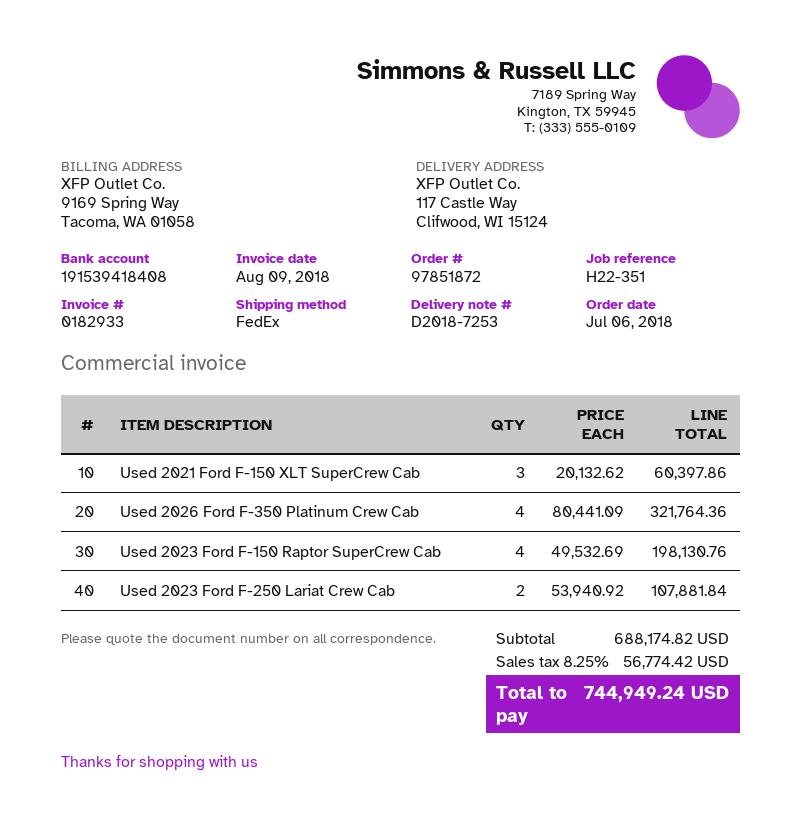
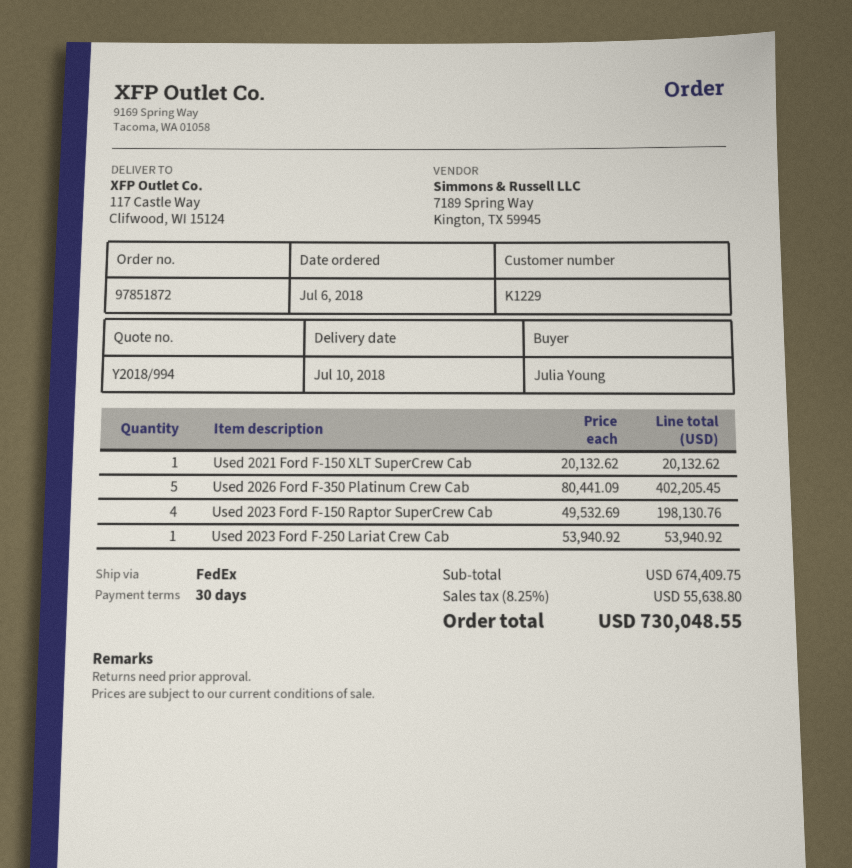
Used 2021 Ford F-150 XLT SuperCrew Cab: 3 x 20132.62 = 60397.86 -> 1 x 20132.62 = 20132.62
Used 2026 Ford F-350 Platinum Crew Cab: 4 x 80441.09 = 321764.36 -> 5 x 80441.09 = 402205.45
Used 2023 Ford F-250 Lariat Crew Cab: 2 x 53940.92 = 107881.84 -> 1 x 53940.92 = 53940.92
subtotal: 688174.82 -> 674409.75
tax: 8.25% = 56774.42 -> 8.25% = 55638.80
total: 744949.24 -> 730048.55

